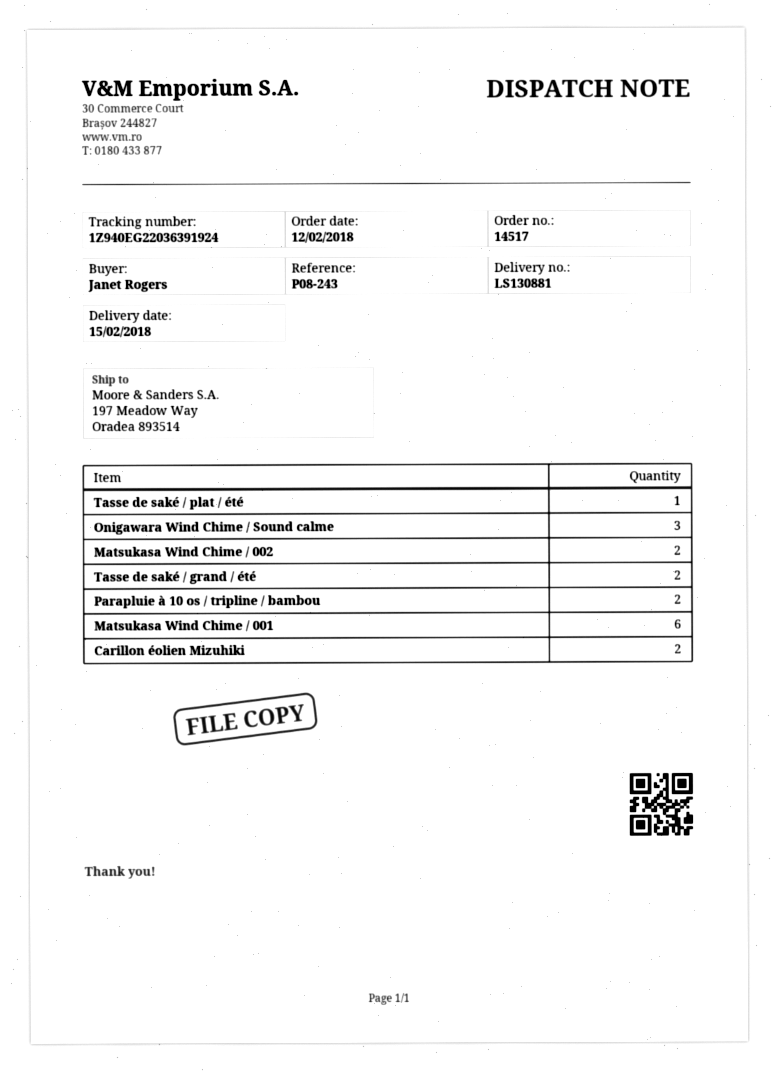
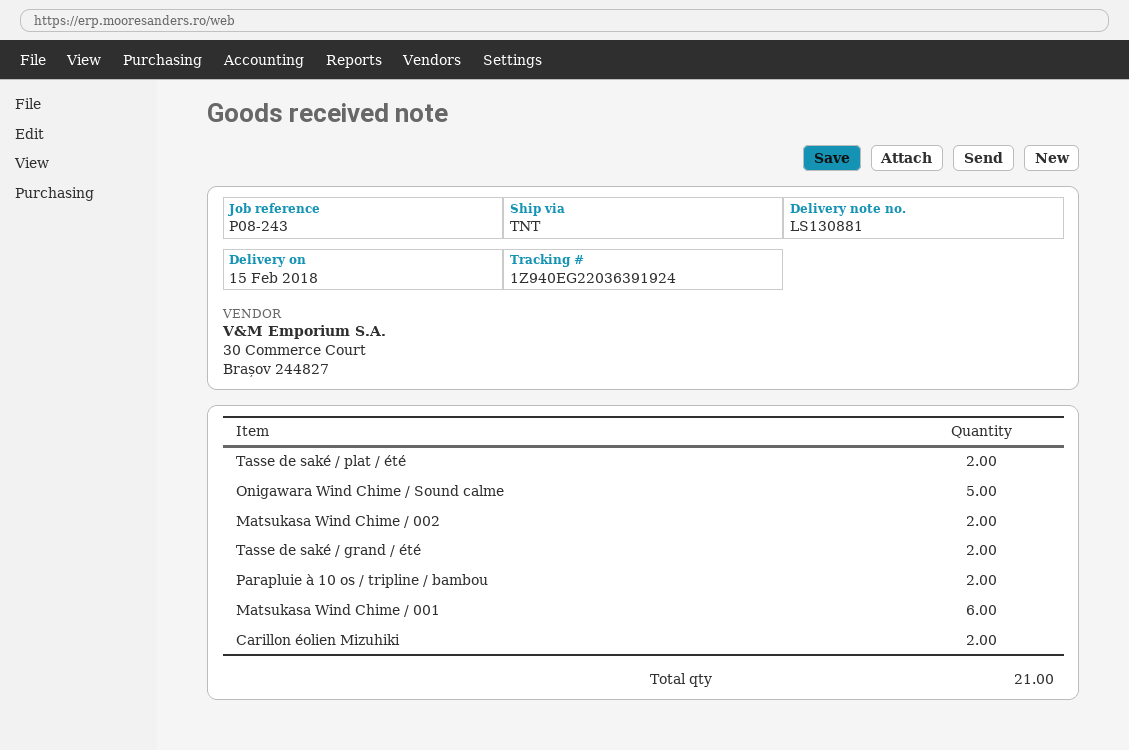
Tasse de saké / plat / été: 1 -> 2
Onigawara Wind Chime / Sound calme: 3 -> 5

